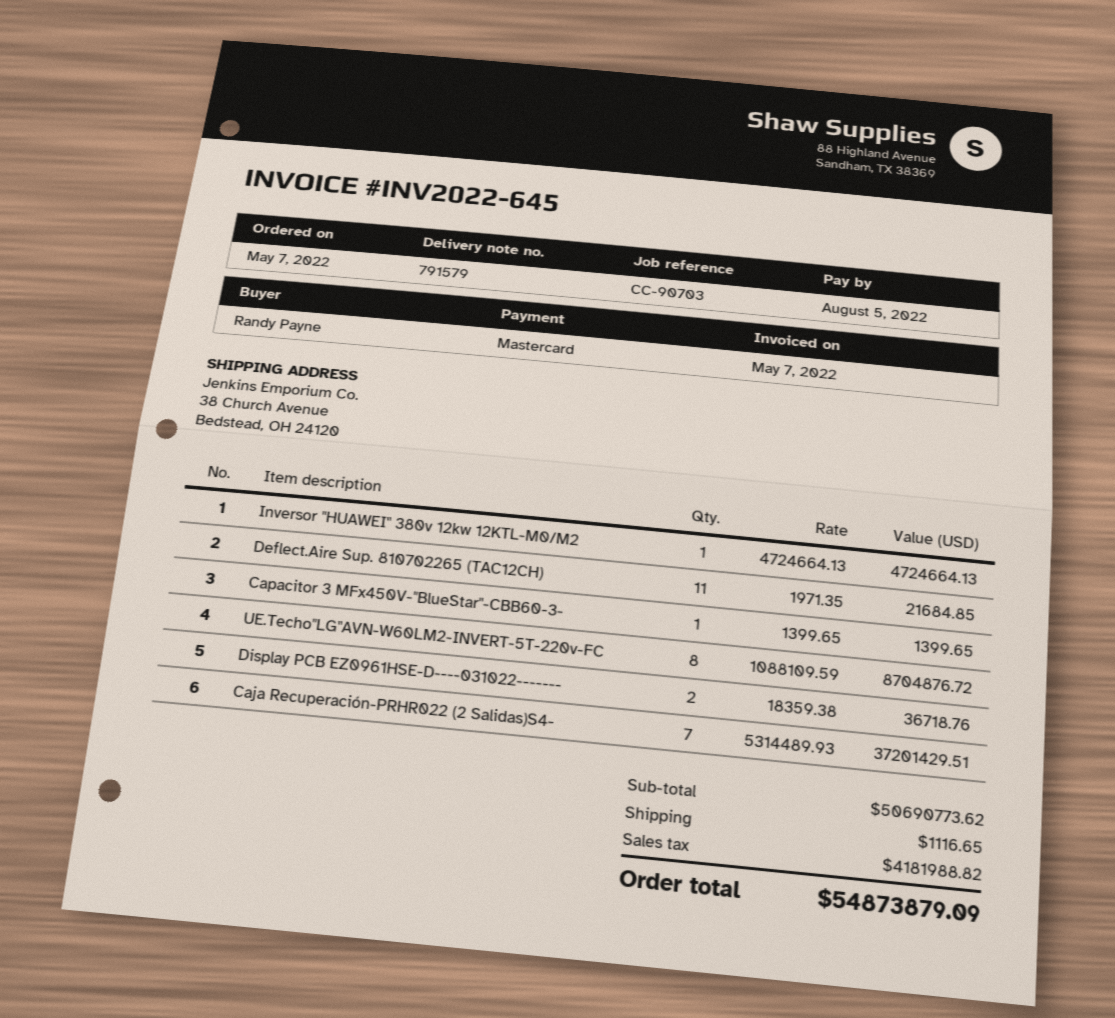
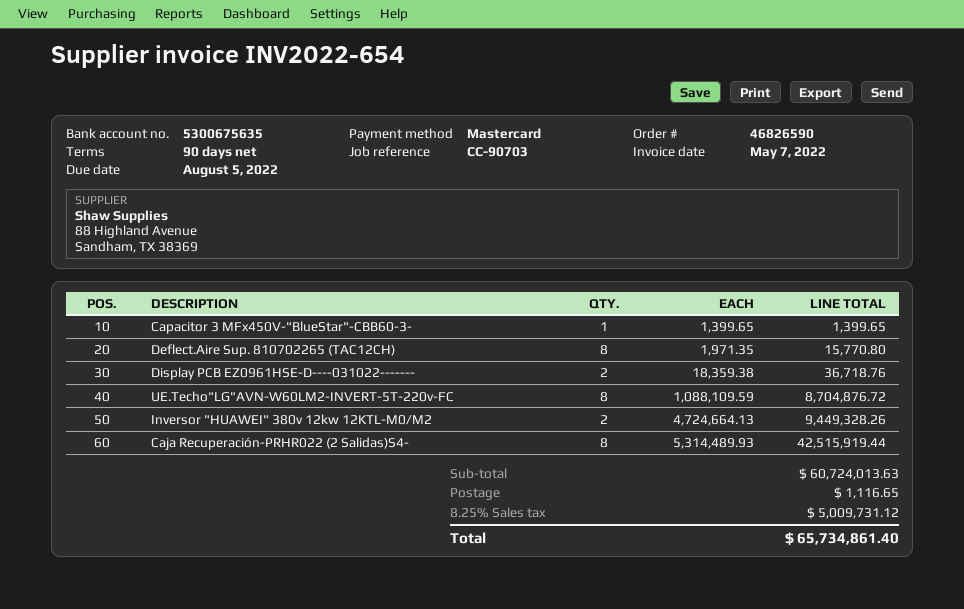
invoice number: INV2022-645 -> INV2022-654
Inversor "HUAWEI" 380v 12kw 12KTL-M0/M2: 1 x 4724664.13 = 4724664.13 -> 2 x 4724664.13 = 9449328.26
Deflect.Aire Sup. 810702265 (TAC12CH): 11 x 1971.35 = 21684.85 -> 8 x 1971.35 = 15770.80
Caja Recuperación-PRHR022 (2 Salidas)S4-: 7 x 5314489.93 = 37201429.51 -> 8 x 5314489.93 = 42515919.44
subtotal: 50690773.62 -> 60724013.63
tax: 4181988.82 -> 5009731.12
total: 54873879.09 -> 65734861.40

